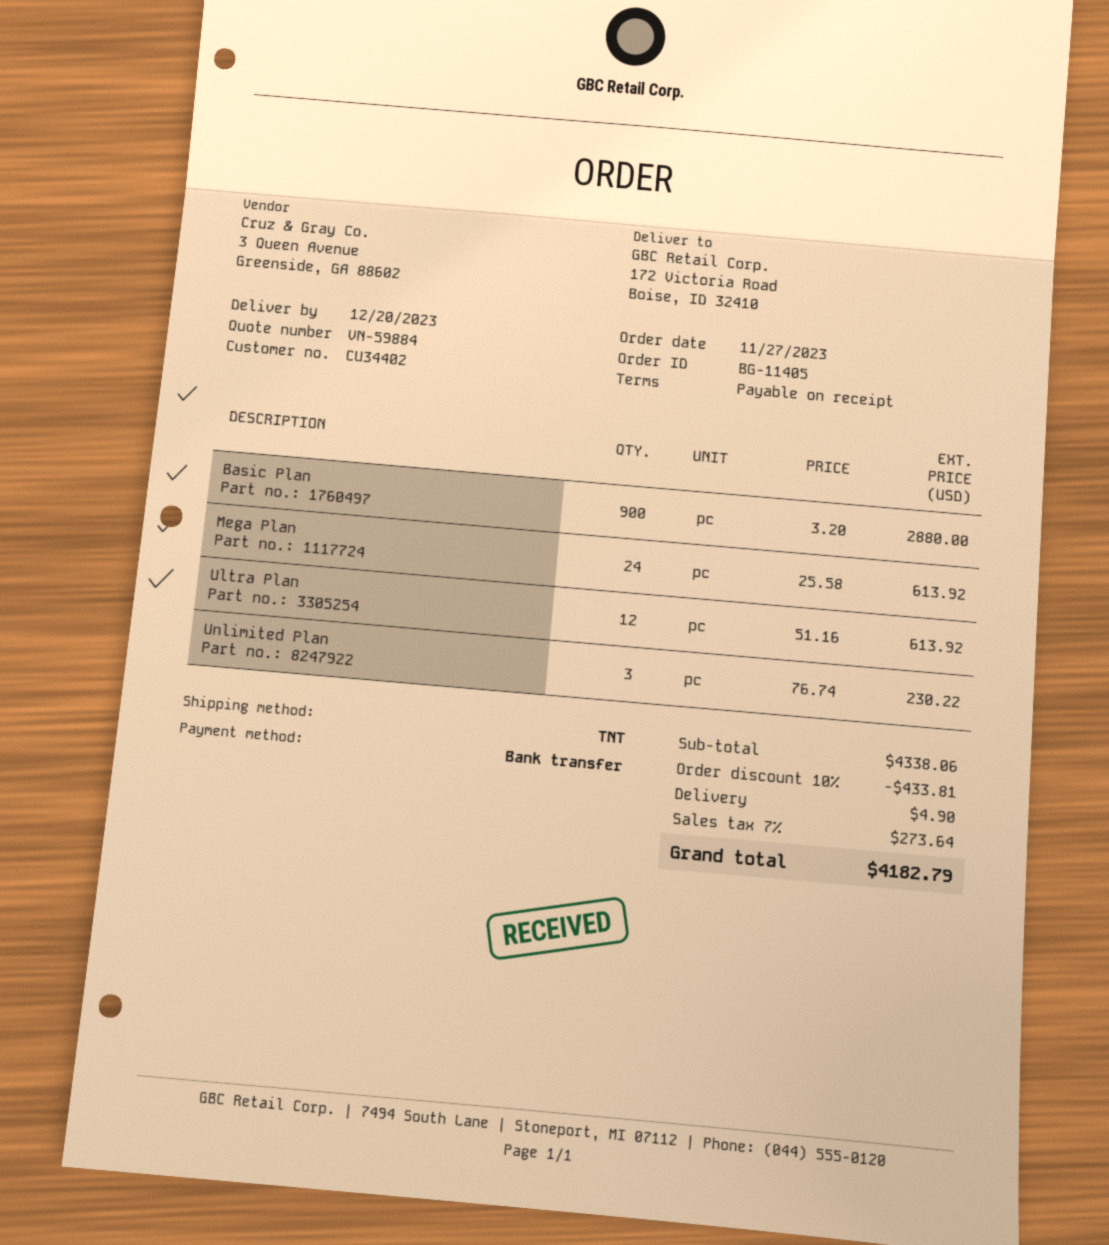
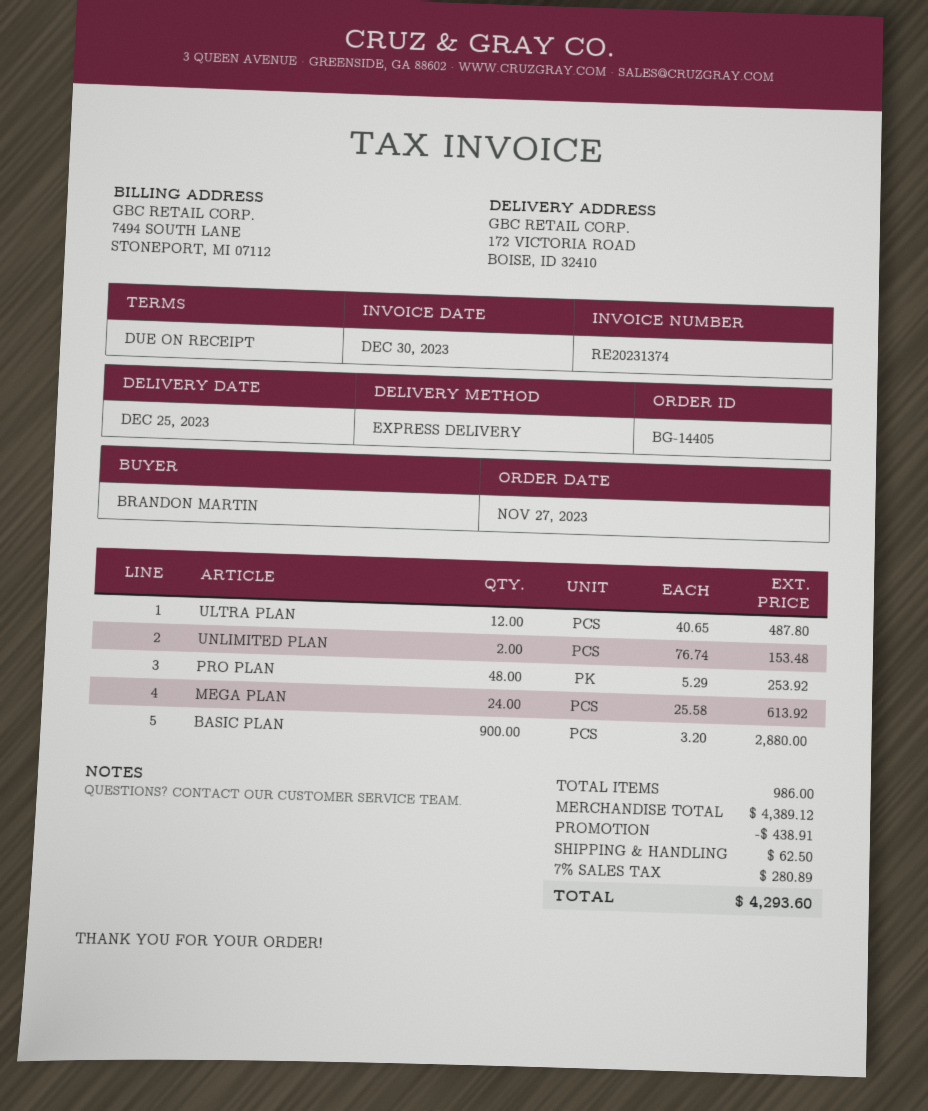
order number: BG-11405 -> BG-14405
delivery date: 2023-12-20 -> 2023-12-25
shipping method: TNT -> express
Ultra Plan: 12 x 51.16 = 613.92 -> 12 x 40.65 = 487.80
Unlimited Plan: 3 x 76.74 = 230.22 -> 2 x 76.74 = 153.48
PRO PLAN: none -> 48 x 5.29 = 253.92
subtotal: 4338.06 -> 4389.12
discount: 433.81 -> 438.91
shipping: 4.90 -> 62.50
tax: 7% = 273.64 -> 7% = 280.89
total: 4182.79 -> 4293.60

